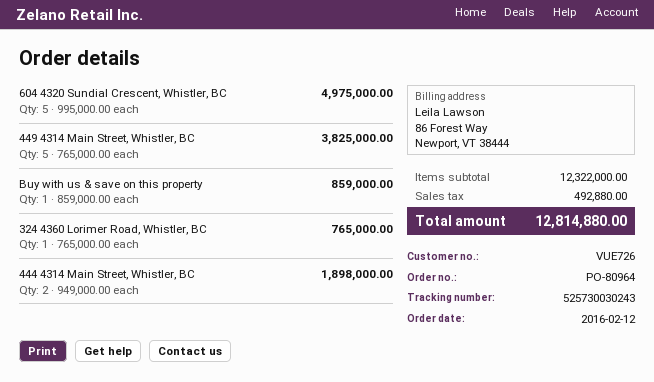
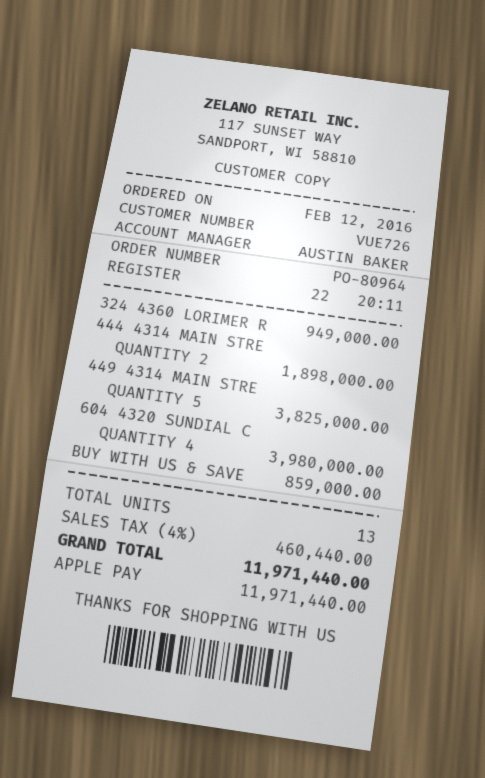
604 4320 Sundial Crescent, Whistler, BC: 5 for 4975000.00 -> 4 for 3980000.00
324 4360 Lorimer Road, Whistler, BC: 1 for 765000.00 -> 1 for 949000.00
tax: 492880.00 -> 460440.00
total: 12814880.00 -> 11971440.00

